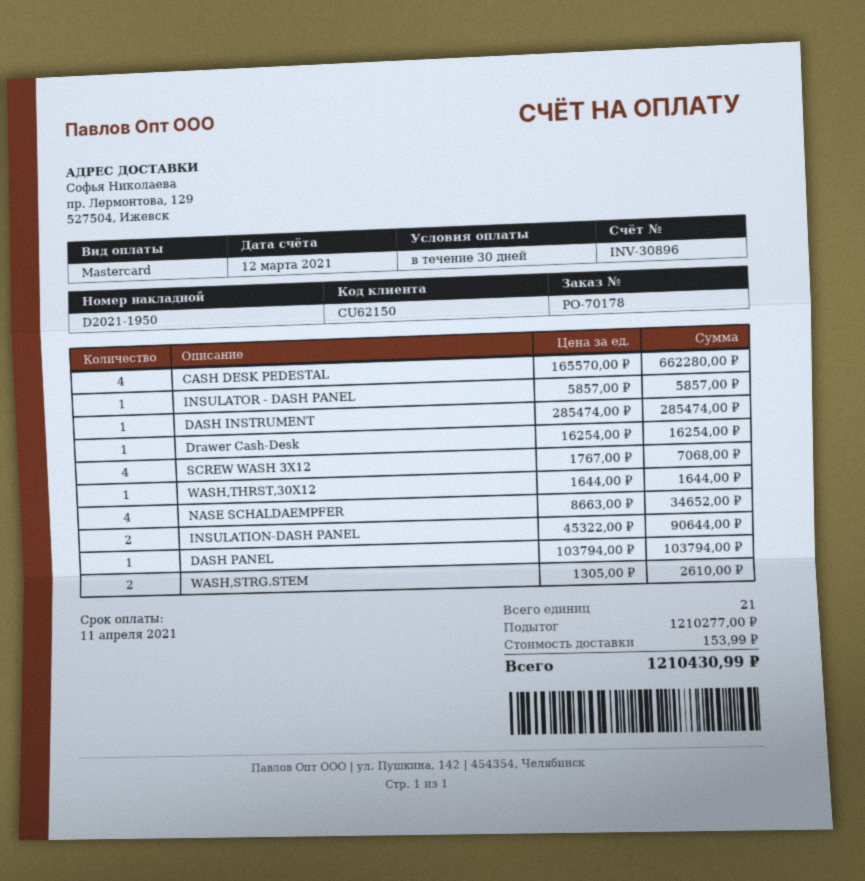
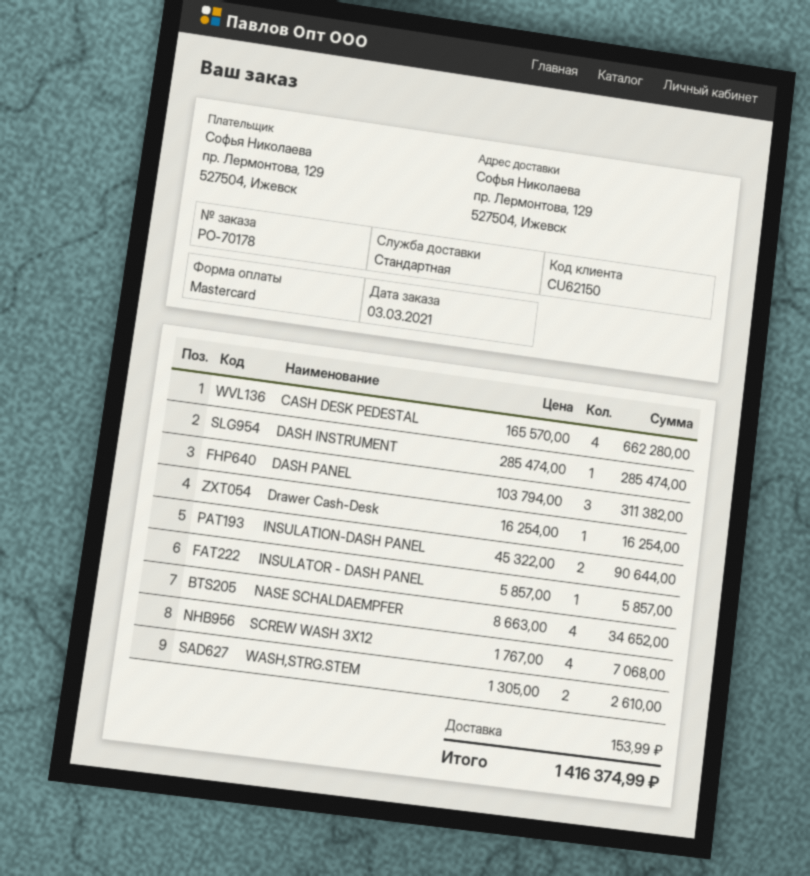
WASH,THRST,30X12: 1 x 1644.00 = 1644.00 -> none
DASH PANEL: 1 x 103794.00 = 103794.00 -> 3 x 103794.00 = 311382.00
total: 1210430.99 -> 1416374.99

